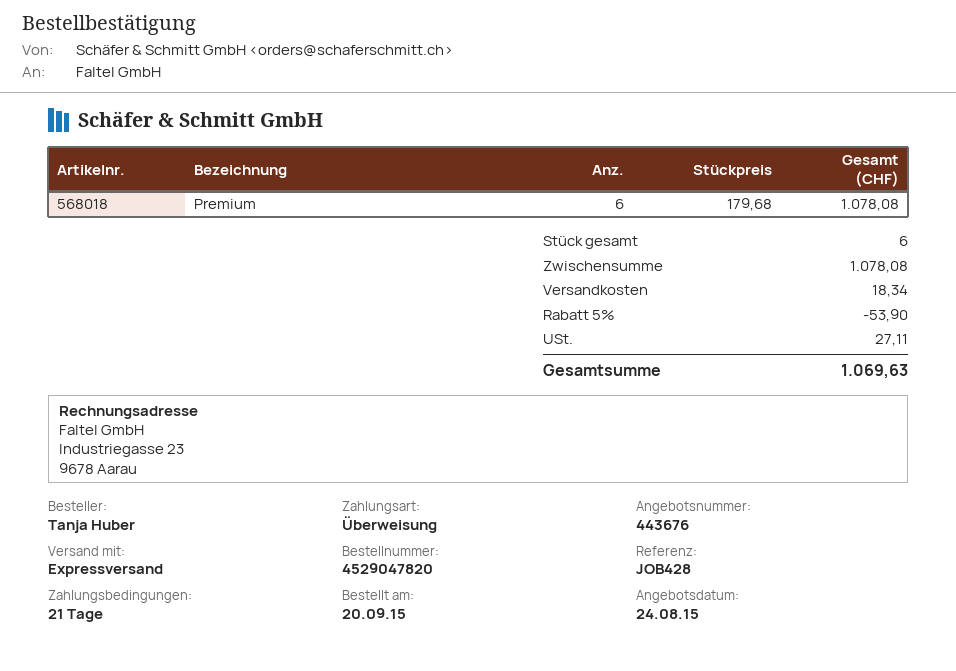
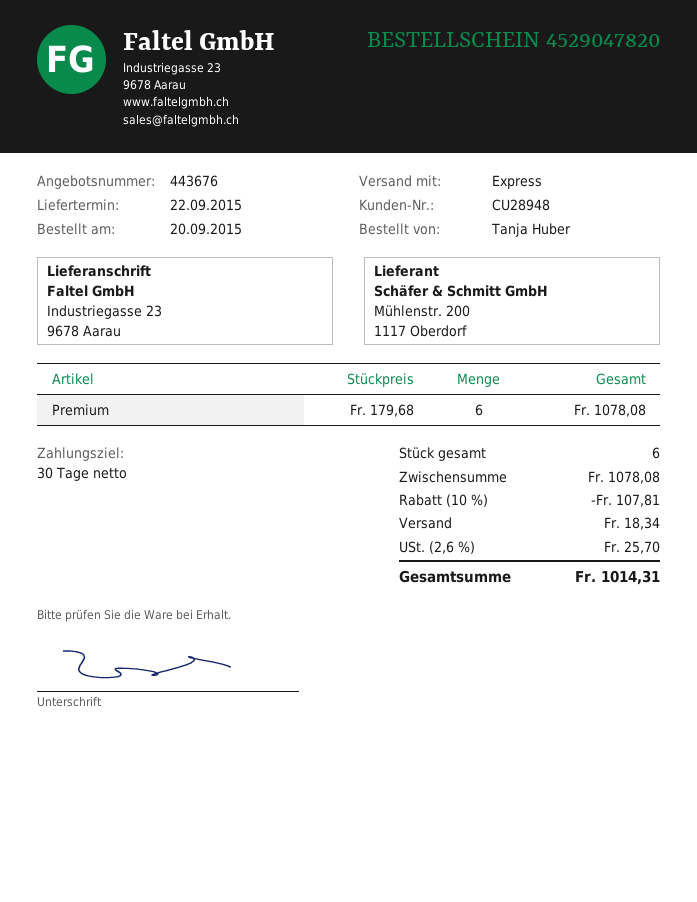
payment terms: 21 days -> 30 days
discount: 5% = 53.90 -> 10% = 107.81
tax: 27.11 -> 25.70
total: 1069.63 -> 1014.31

